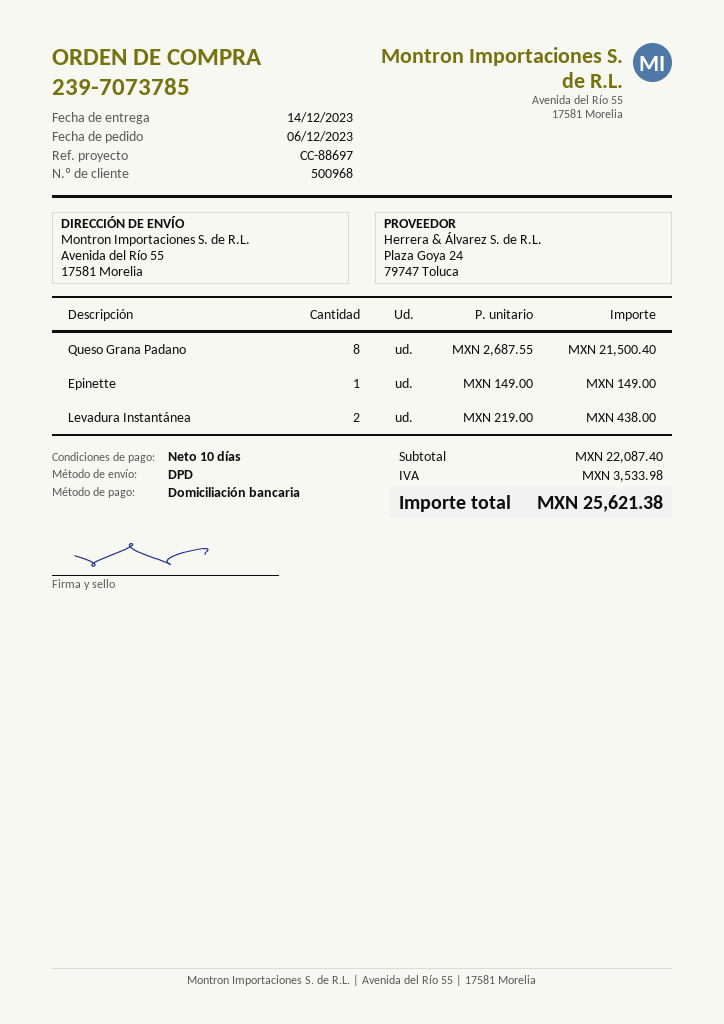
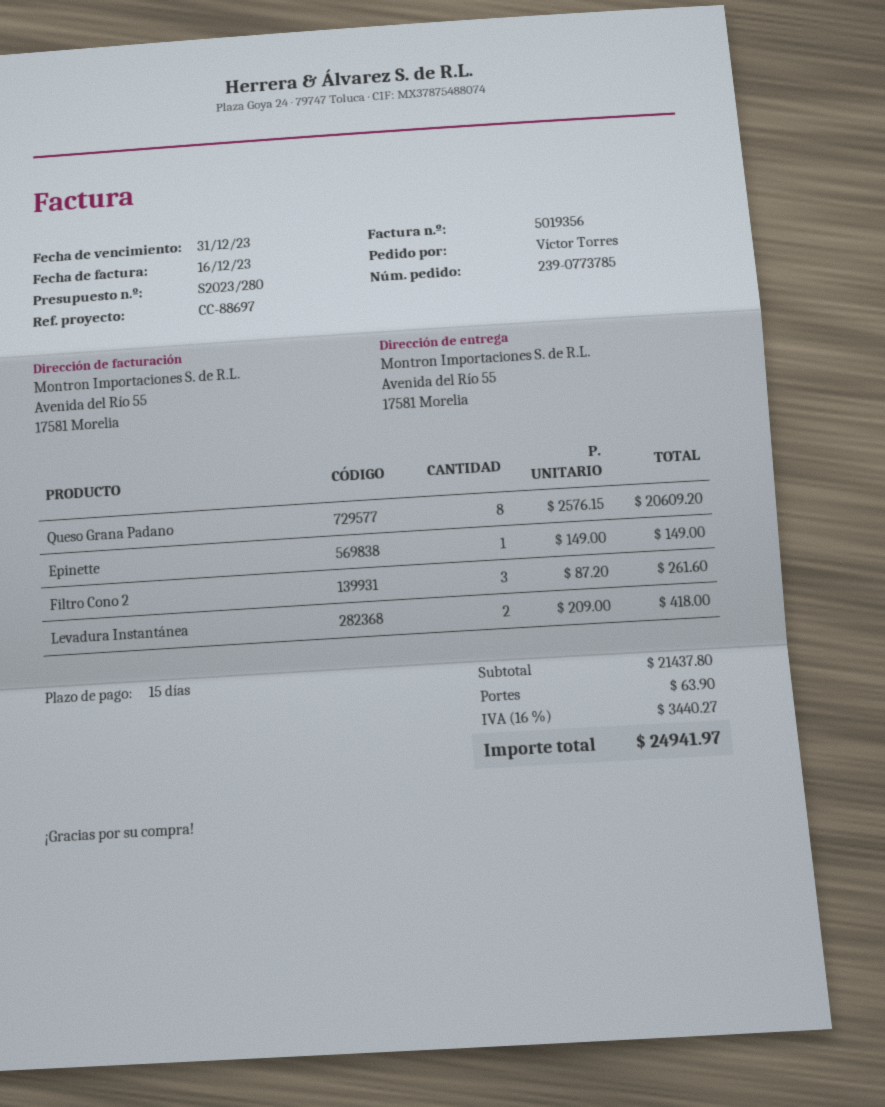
order number: 239-7073785 -> 239-0773785
payment terms: 10 days -> 15 days
Queso Grana Padano: 8 x 2687.55 = 21500.40 -> 8 x 2576.15 = 20609.20
Levadura Instantánea: 2 x 219.00 = 438.00 -> 2 x 209.00 = 418.00
Filtro Cono 2: none -> 3 x 87.20 = 261.60
subtotal: 22087.40 -> 21437.80
shipping: none -> 63.90
tax: 3533.98 -> 3440.27
total: 25621.38 -> 24941.97

